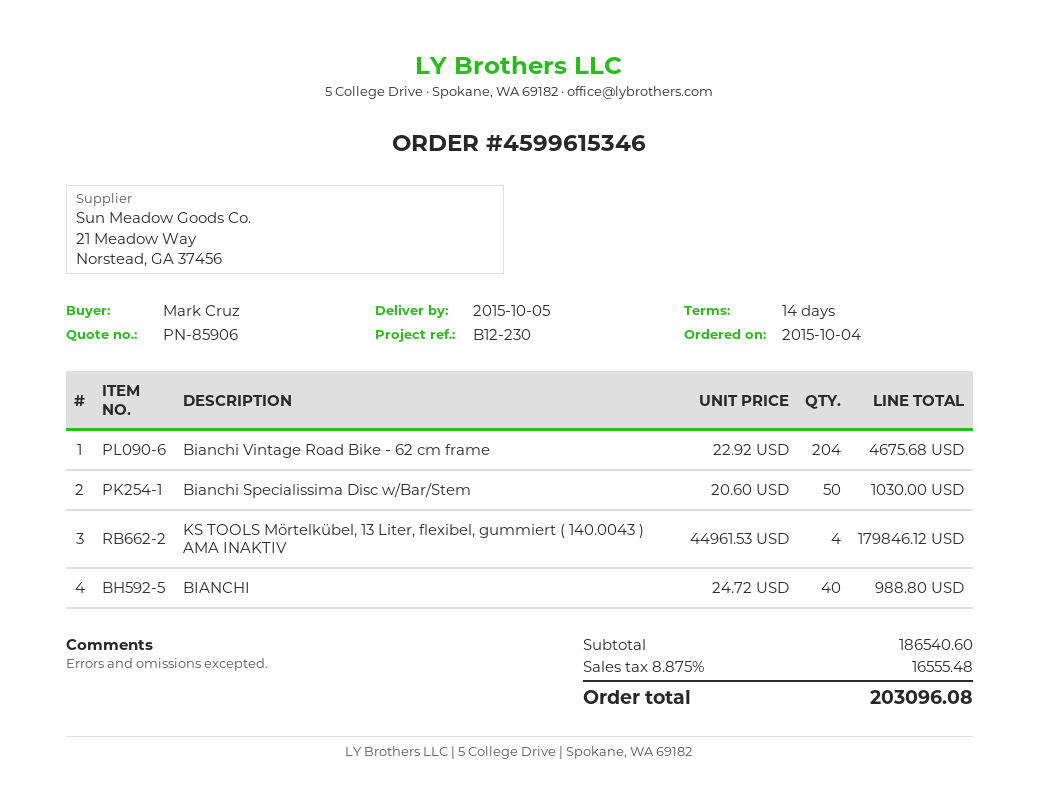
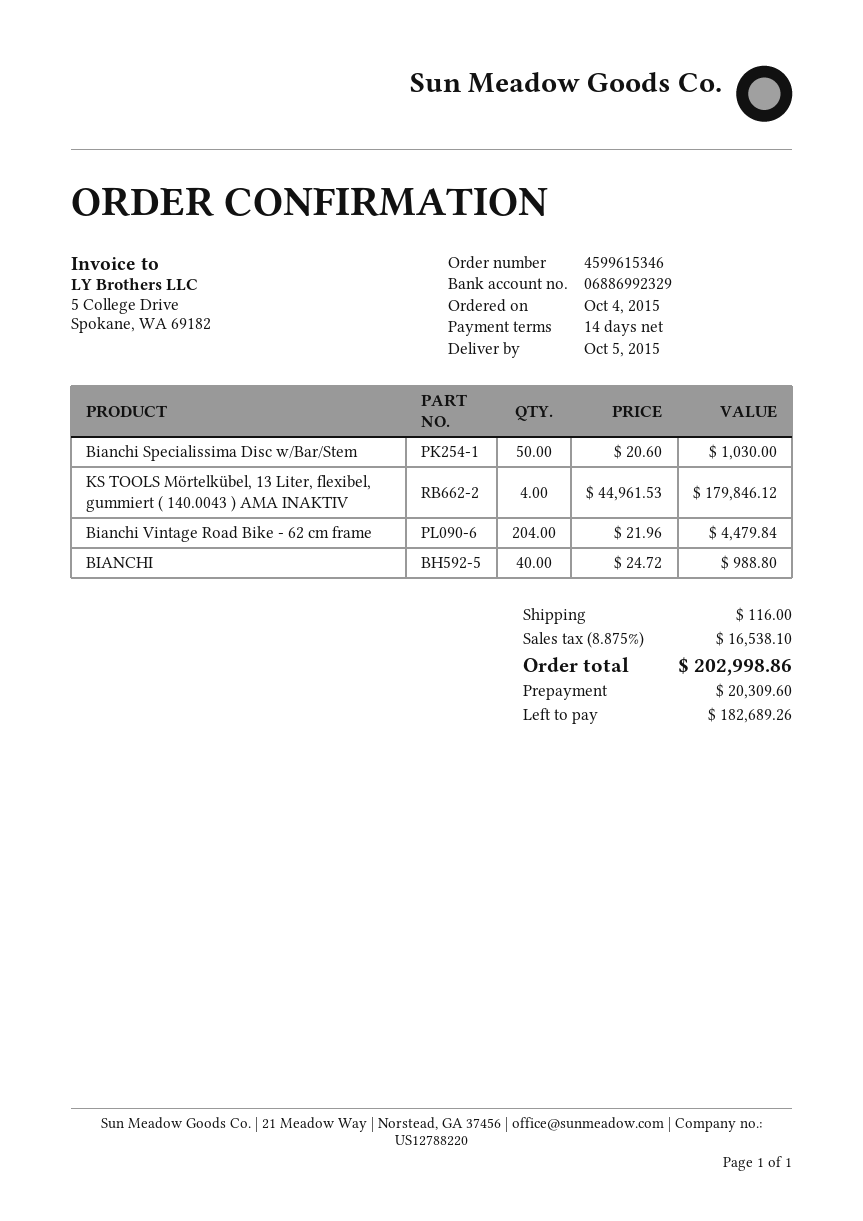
Bianchi Vintage Road Bike - 62 cm frame: 204 x 22.92 = 4675.68 -> 204 x 21.96 = 4479.84
shipping: none -> 116.00
tax: 8.875% = 16555.48 -> 8.875% = 16538.10
total: 203096.08 -> 202998.86

